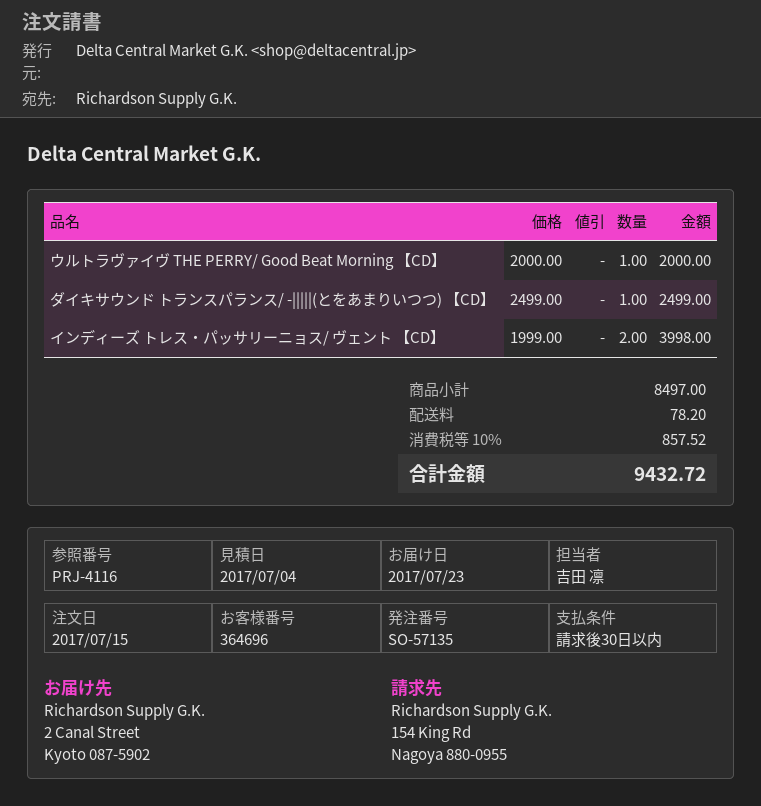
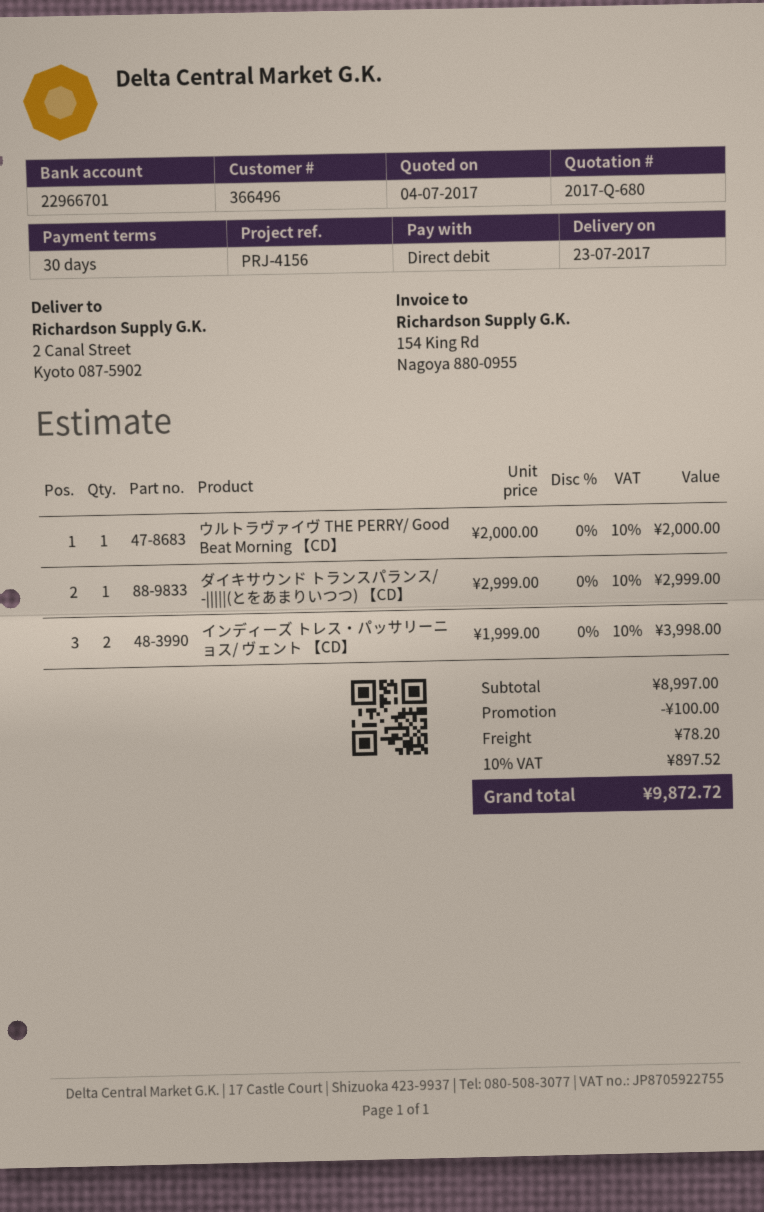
customer number: 364696 -> 366496
reference: PRJ-4116 -> PRJ-4156
ダイキサウンド トランスパランス/ -|||||(とをあまりいつつ) 【CD】: 1 x 2499.00 = 2499.00 -> 1 x 2999.00 = 2999.00
subtotal: 8497.00 -> 8997.00
discount: none -> 100.00
tax: 10% = 857.52 -> 10% = 897.52
total: 9432.72 -> 9872.72

